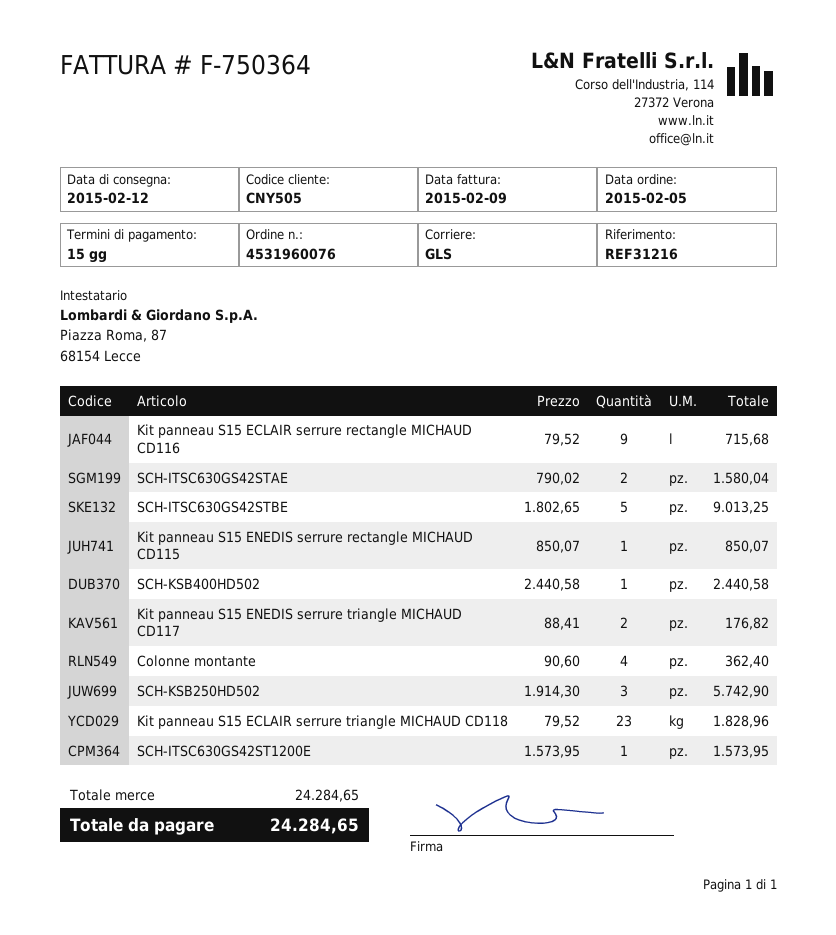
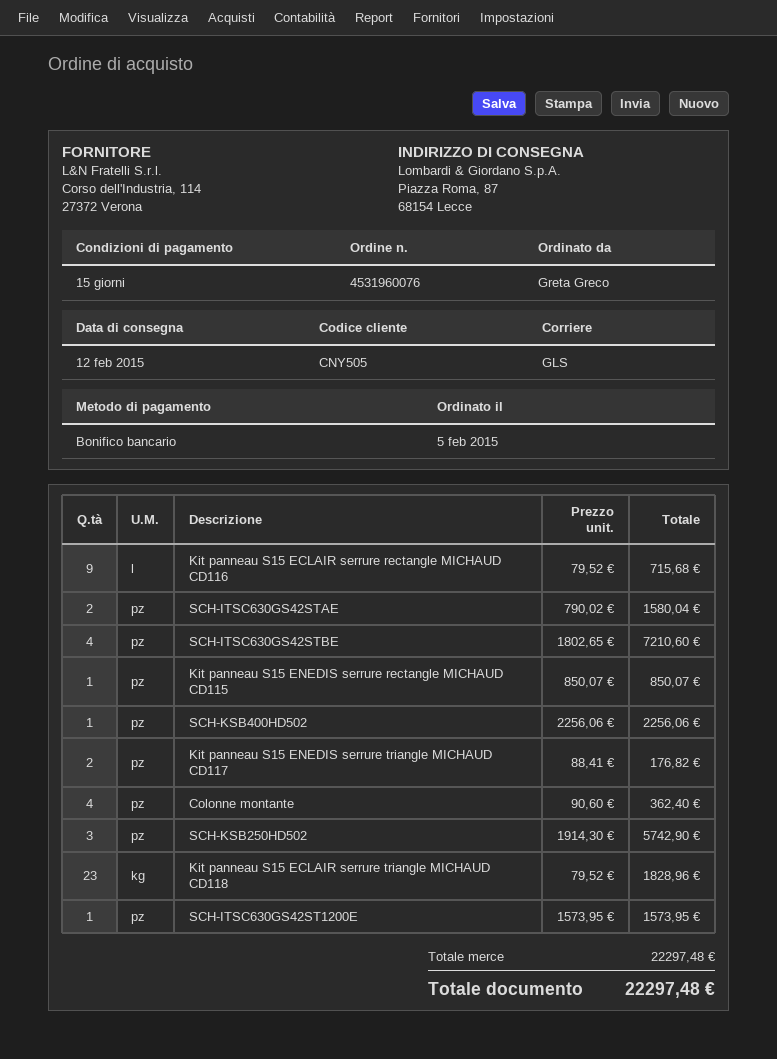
SCH-ITSC630GS42STBE: 5 x 1802.65 = 9013.25 -> 4 x 1802.65 = 7210.60
SCH-KSB400HD502: 1 x 2440.58 = 2440.58 -> 1 x 2256.06 = 2256.06
subtotal: 24284.65 -> 22297.48
total: 24284.65 -> 22297.48

